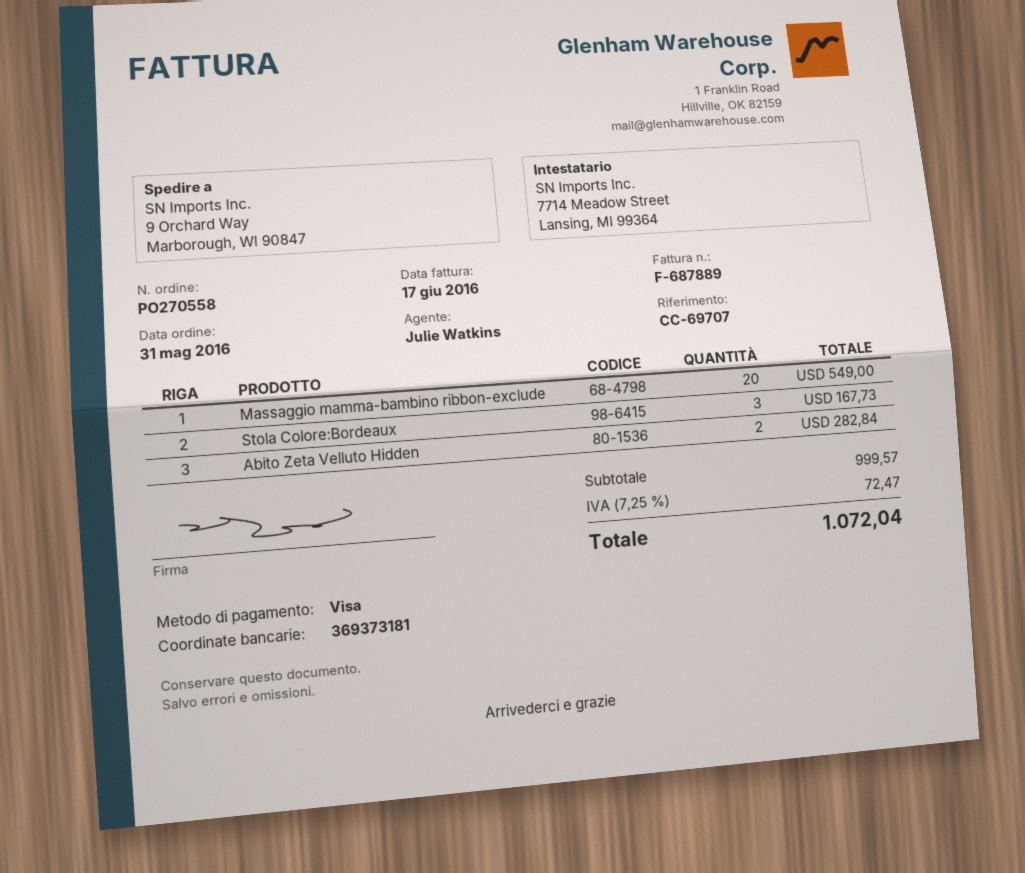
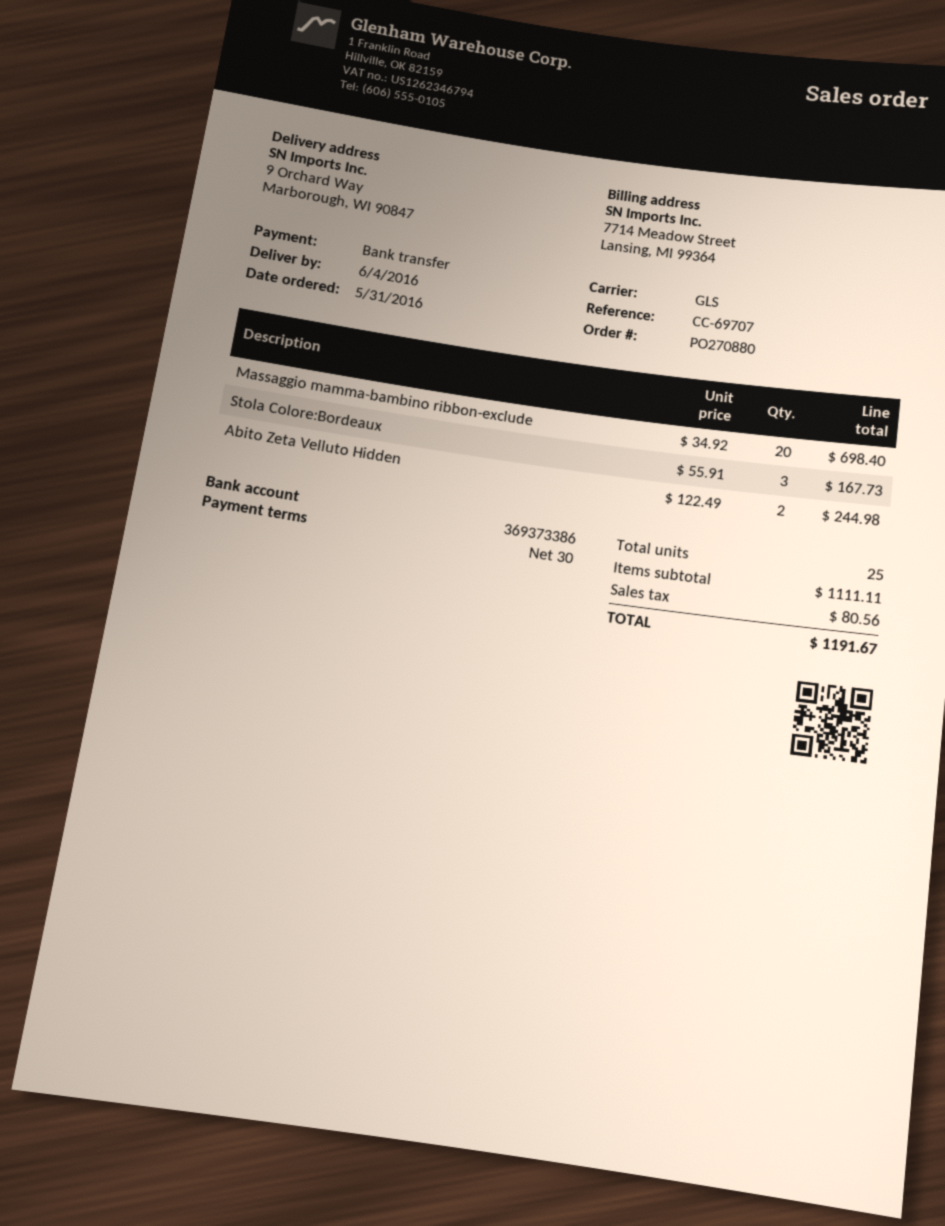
order number: PO270558 -> PO270880
payment method: Visa -> bank transfer
bank account: 369373181 -> 369373386
Massaggio mamma-bambino ribbon-exclude: 20 for 549.00 -> 20 for 698.40
Abito Zeta Velluto Hidden: 2 for 282.84 -> 2 for 244.98
subtotal: 999.57 -> 1111.11
tax: 72.47 -> 80.56
total: 1072.04 -> 1191.67

